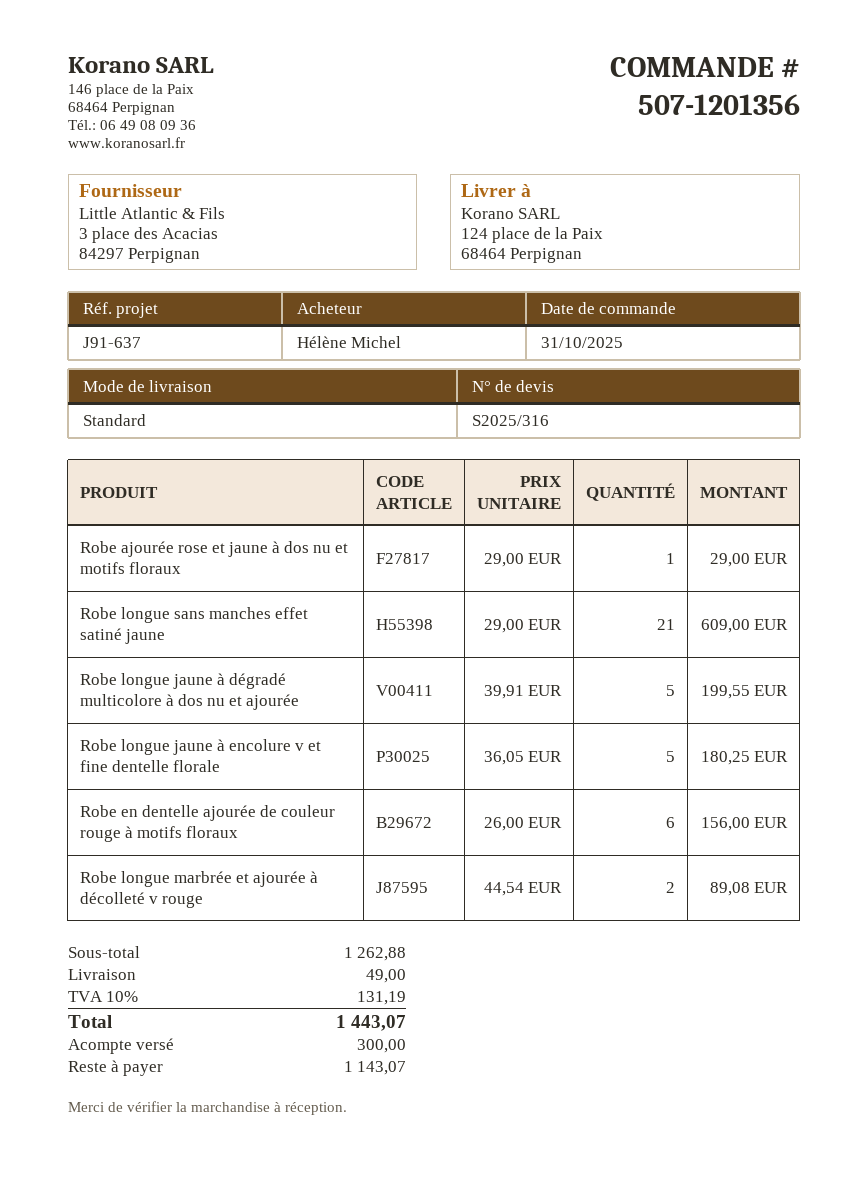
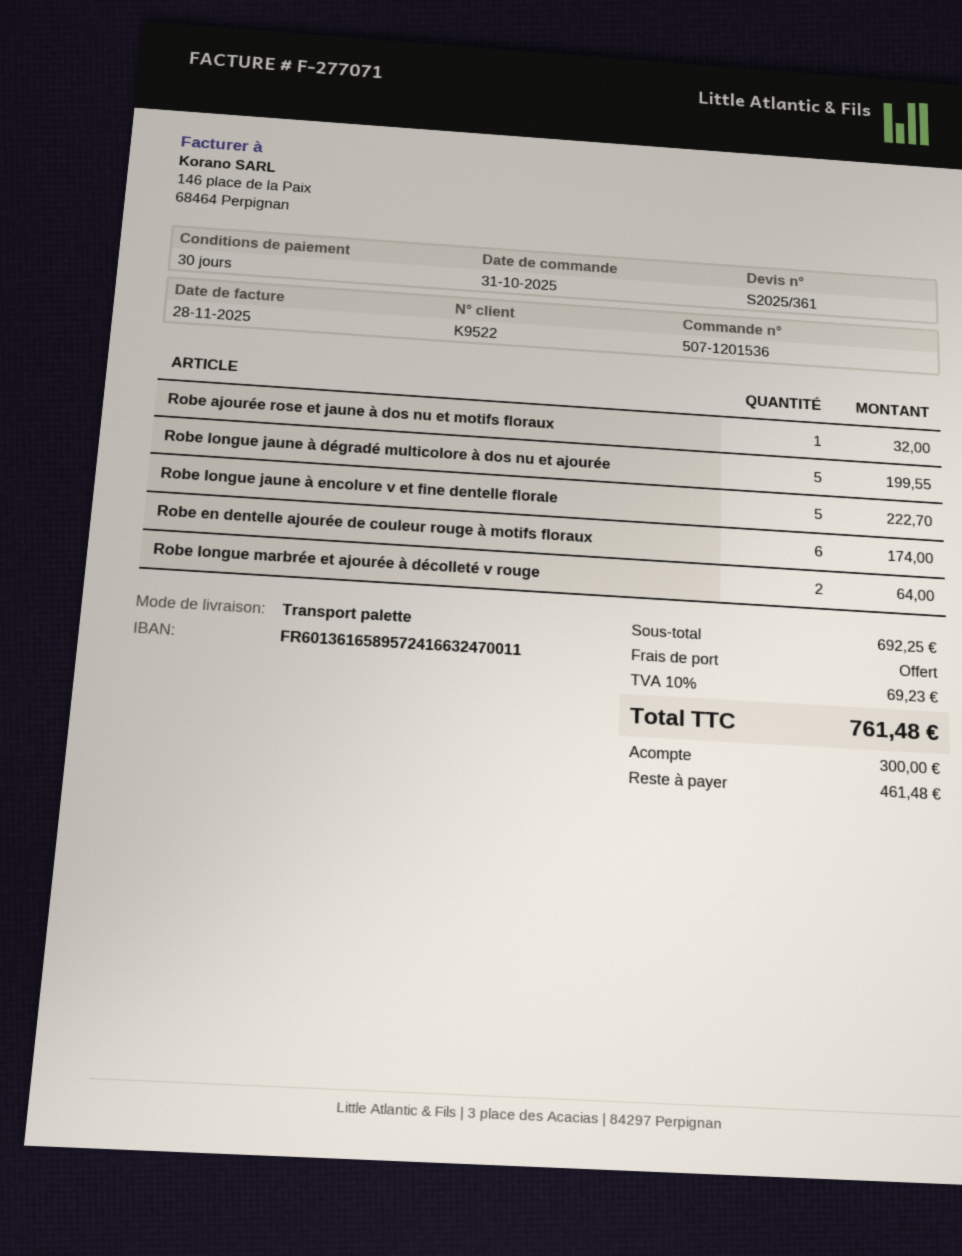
quote number: S2025/316 -> S2025/361
order number: 507-1201356 -> 507-1201536
shipping method: standard -> pallet freight
Robe ajourée rose et jaune à dos nu et motifs floraux: 1 for 29.00 -> 1 for 32.00
Robe longue sans manches effet satiné jaune: 21 for 609.00 -> none
Robe longue jaune à encolure v et fine dentelle florale: 5 for 180.25 -> 5 for 222.70
Robe en dentelle ajourée de couleur rouge à motifs floraux: 6 for 156.00 -> 6 for 174.00
Robe longue marbrée et ajourée à décolleté v rouge: 2 for 89.08 -> 2 for 64.00
subtotal: 1262.88 -> 692.25
shipping: 49.00 -> 0.00
tax: 10% = 131.19 -> 10% = 69.23
total: 1443.07 -> 761.48
balance: 1143.07 -> 461.48

